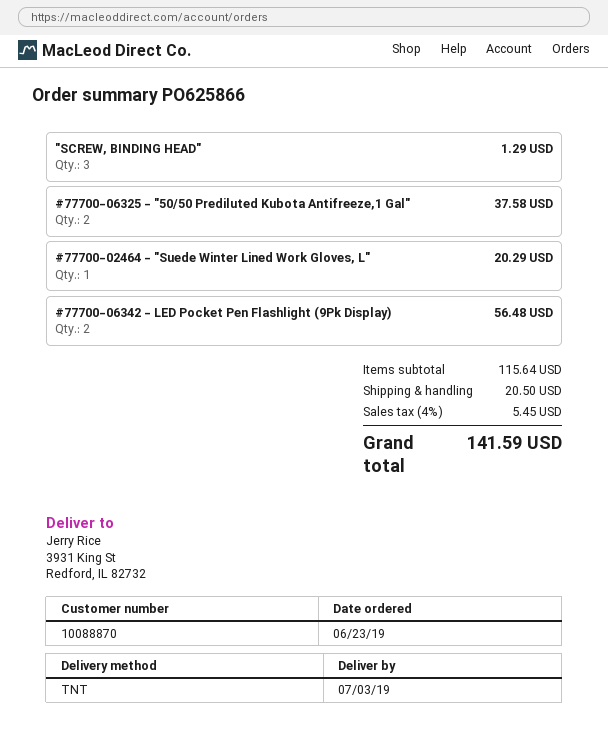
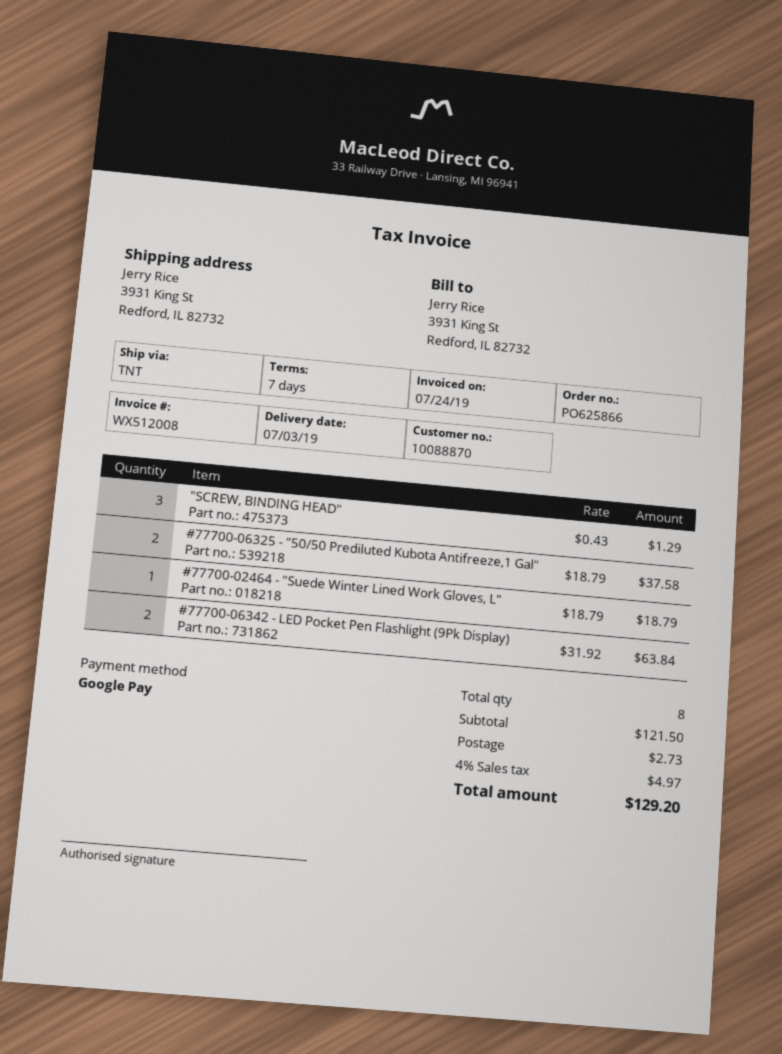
#77700-02464 - "Suede Winter Lined Work Gloves, L": 1 for 20.29 -> 1 for 18.79
#77700-06342 - LED Pocket Pen Flashlight (9Pk Display): 2 for 56.48 -> 2 for 63.84
subtotal: 115.64 -> 121.50
shipping: 20.50 -> 2.73
tax: 4% = 5.45 -> 4% = 4.97
total: 141.59 -> 129.20

